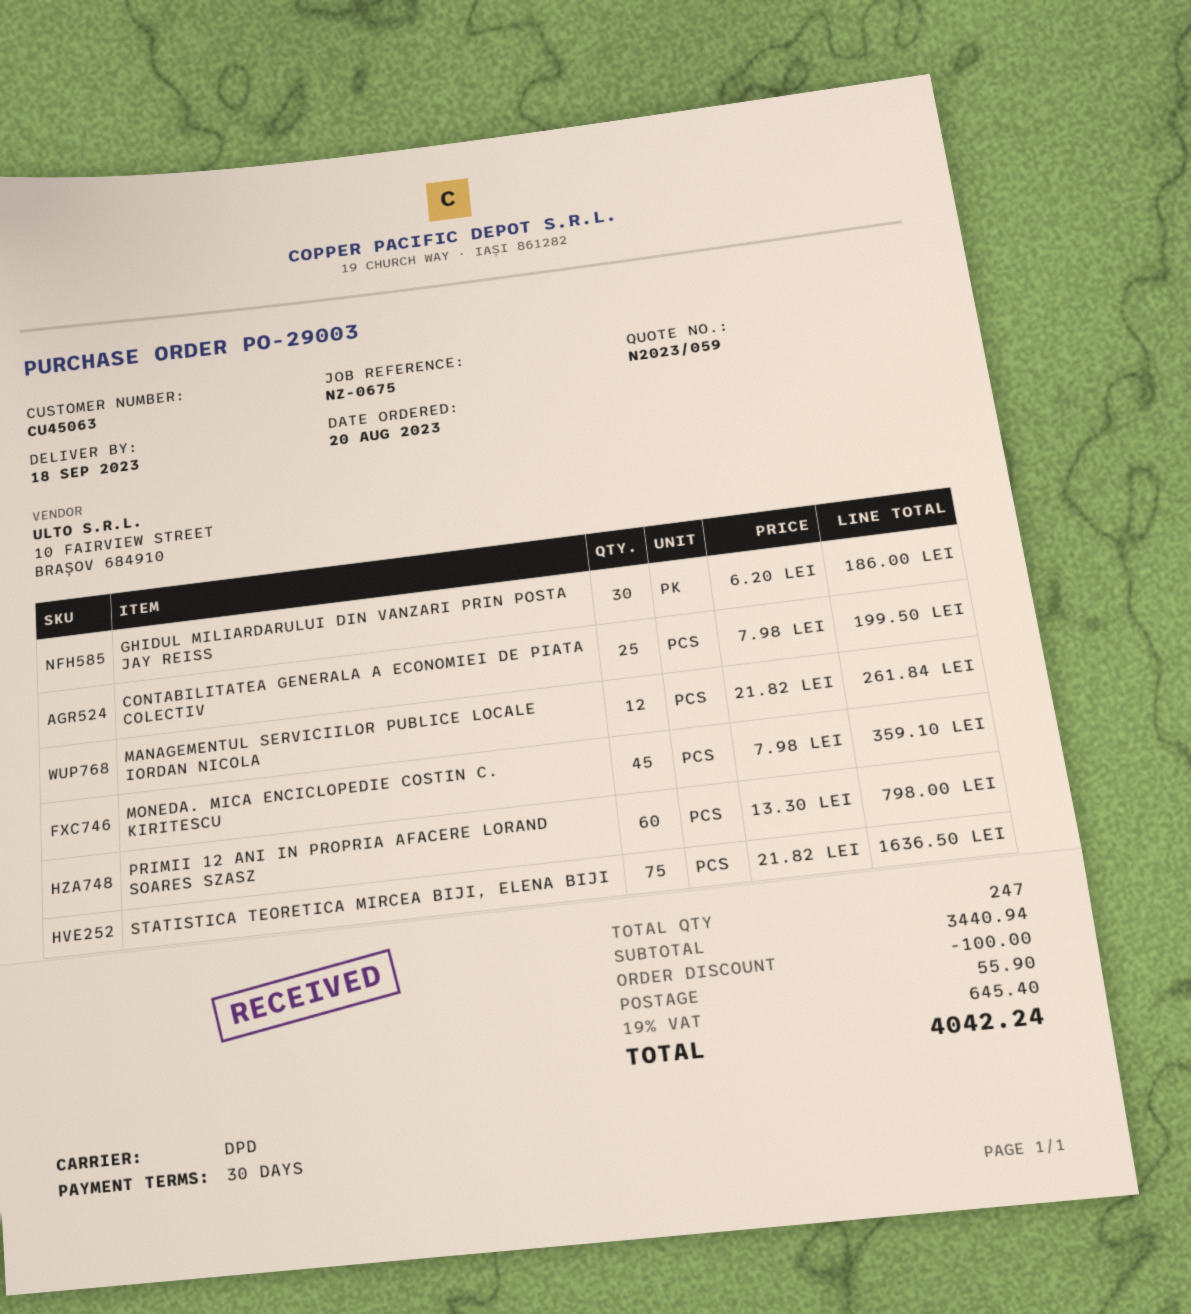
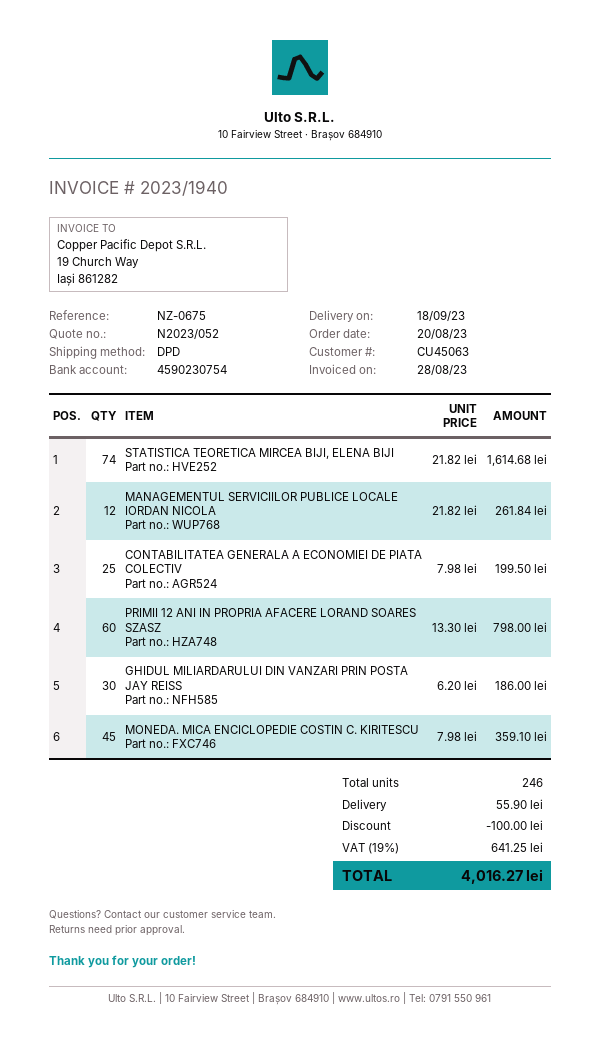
quote number: N2023/059 -> N2023/052
STATISTICA TEORETICA MIRCEA BIJI, ELENA BIJI: 75 x 21.82 = 1636.50 -> 74 x 21.82 = 1614.68
total quantity: 247 -> 246
tax: 19% = 645.40 -> 19% = 641.25
total: 4042.24 -> 4016.27

